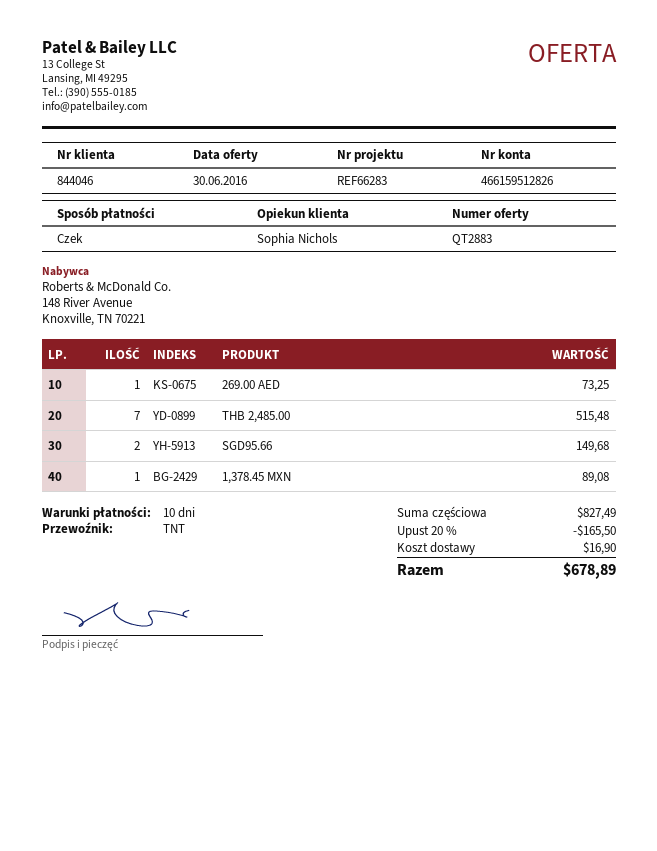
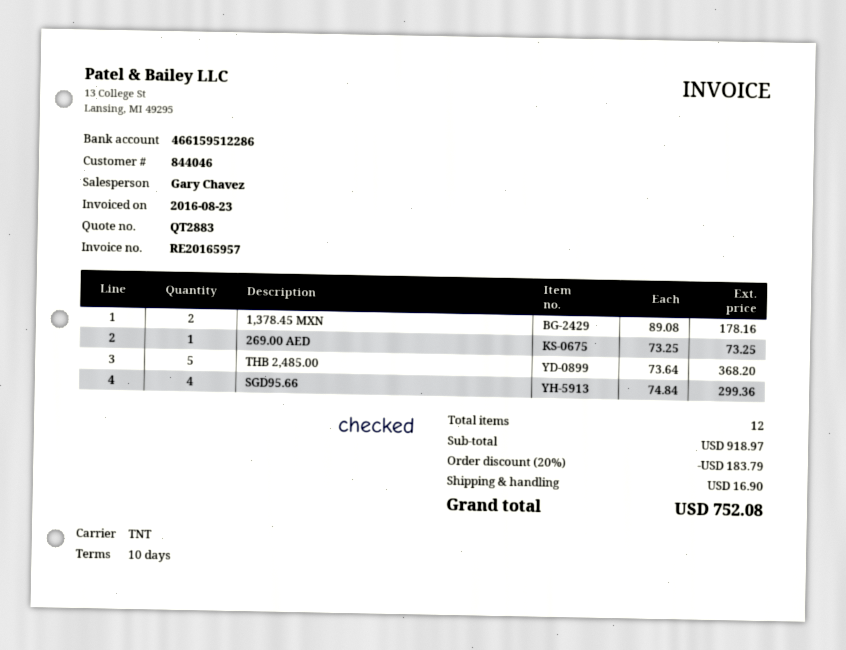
sales rep: Sophia Nichols -> Gary Chavez
bank account: 466159512826 -> 466159512286
THB 2,485.00: 7 for 515.48 -> 5 for 368.20
SGD95.66: 2 for 149.68 -> 4 for 299.36
1,378.45 MXN: 1 for 89.08 -> 2 for 178.16
subtotal: 827.49 -> 918.97
discount: 20% = 165.50 -> 20% = 183.79
total: 678.89 -> 752.08

